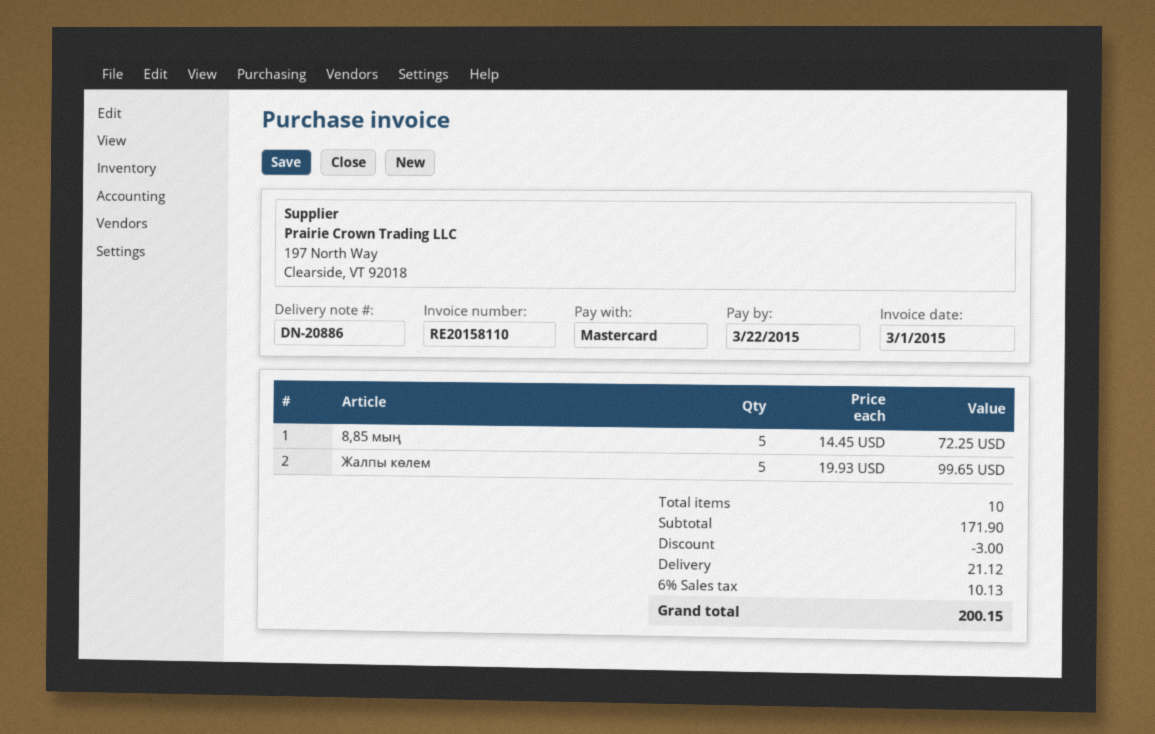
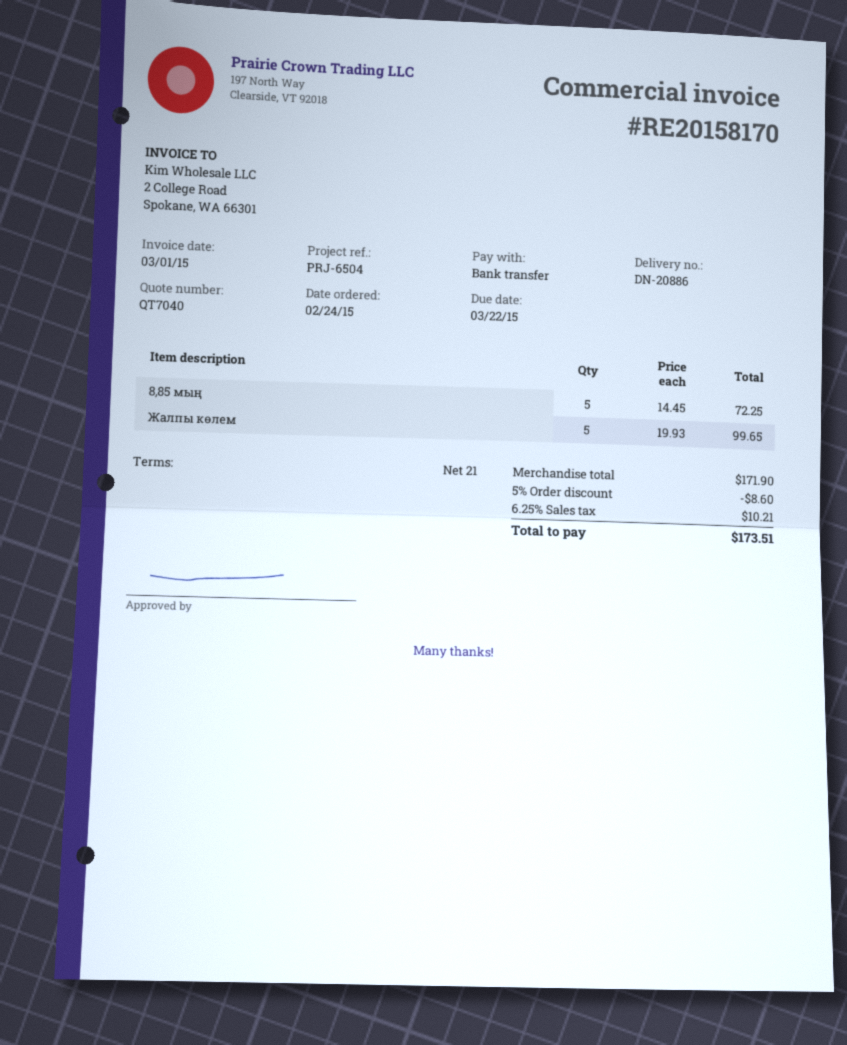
invoice number: RE20158110 -> RE20158170
payment method: Mastercard -> bank transfer
discount: 3.00 -> 8.60
shipping: 21.12 -> none
tax: 6% = 10.13 -> 6.25% = 10.21
total: 200.15 -> 173.51

